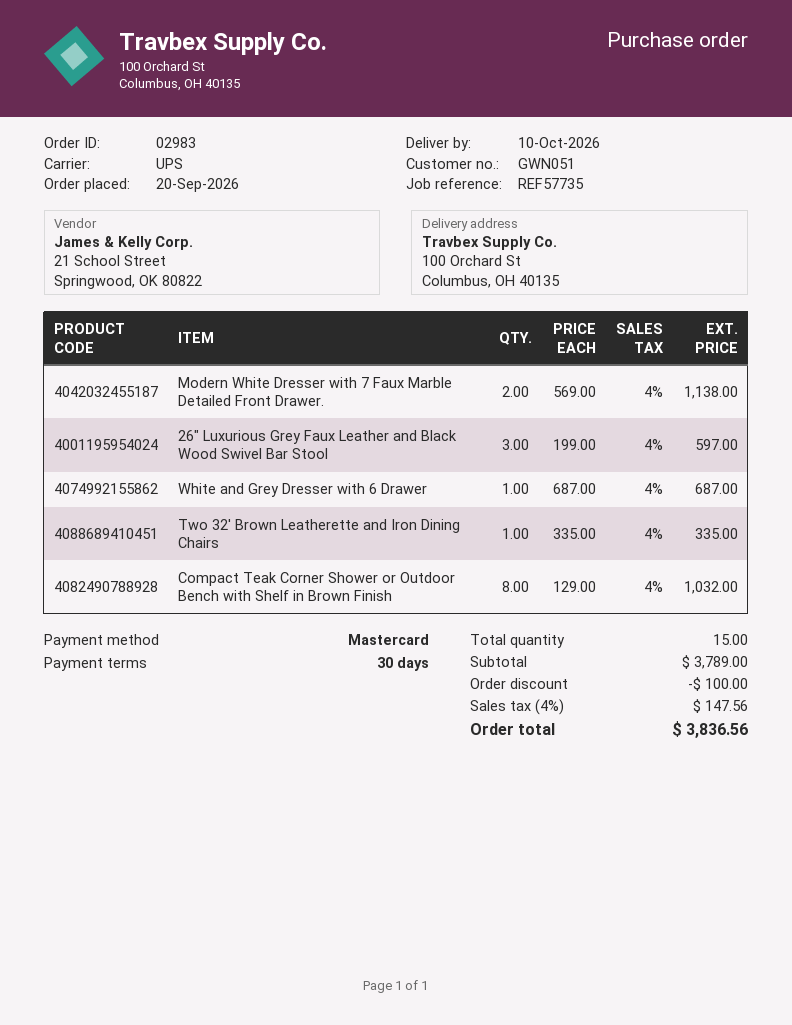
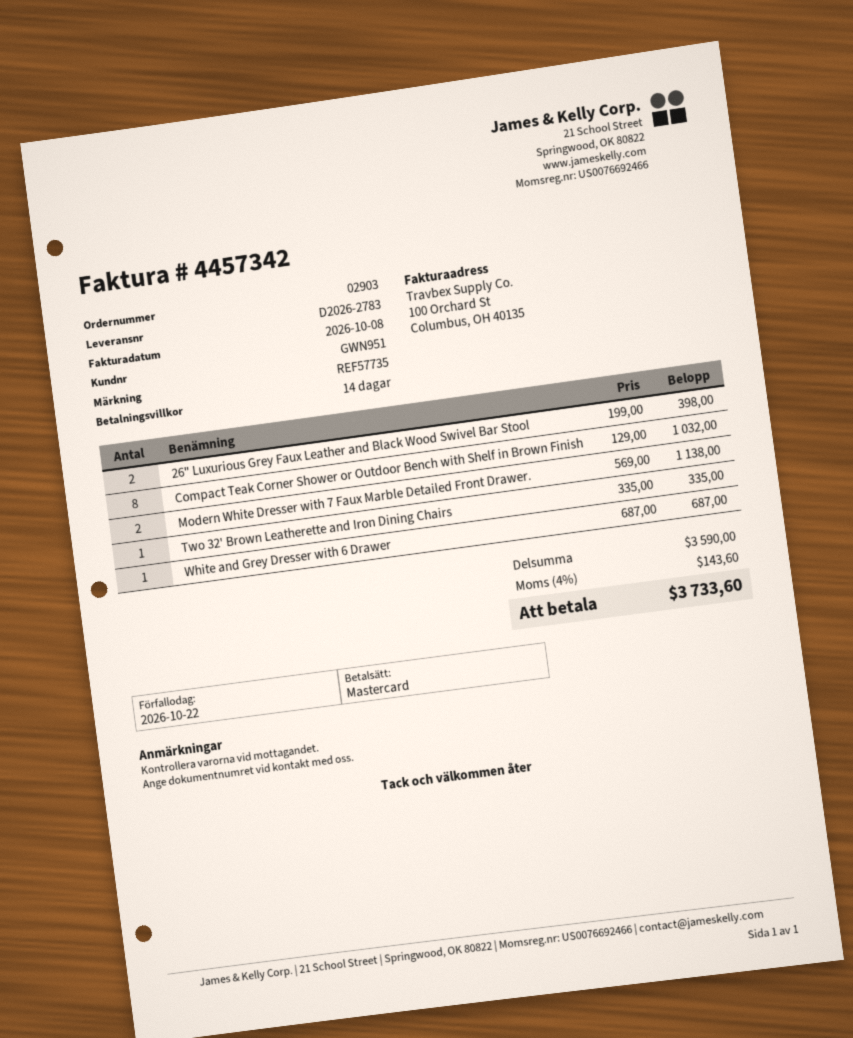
order number: 02983 -> 02903
payment terms: 30 days -> 14 days
customer number: GWN051 -> GWN951
26" Luxurious Grey Faux Leather and Black Wood Swivel Bar Stool: 3 x 199.00 = 597.00 -> 2 x 199.00 = 398.00
subtotal: 3789.00 -> 3590.00
discount: 100.00 -> none
tax: 4% = 147.56 -> 4% = 143.60
total: 3836.56 -> 3733.60

